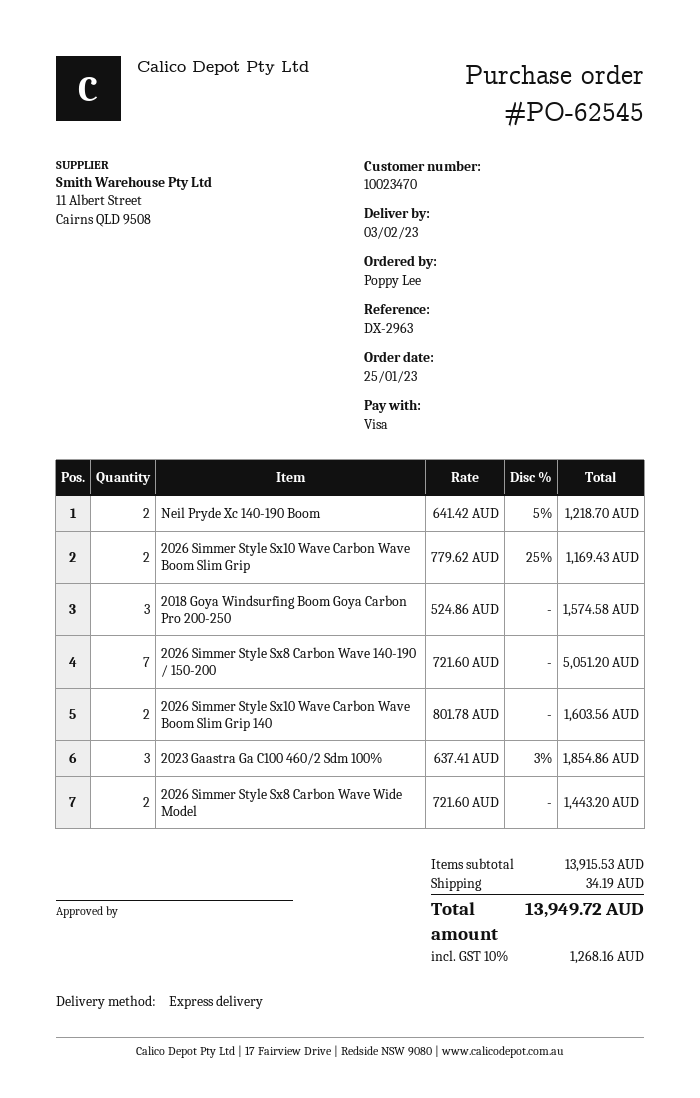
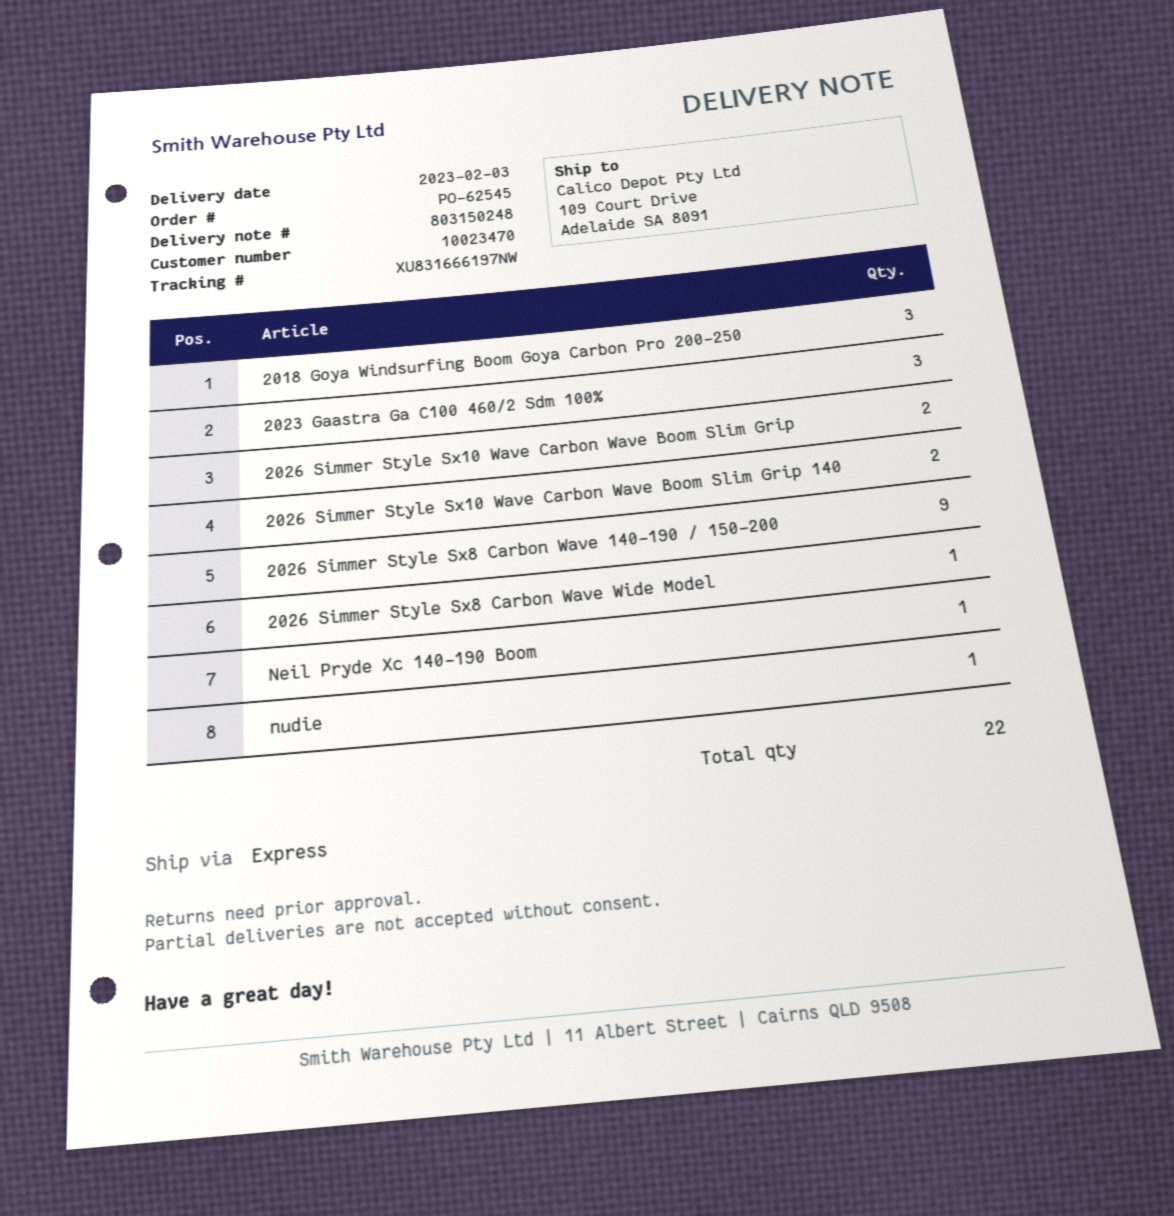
Neil Pryde Xc 140-190 Boom: 2 -> 1
2026 Simmer Style Sx8 Carbon Wave 140-190 / 150-200: 7 -> 9
2026 Simmer Style Sx8 Carbon Wave Wide Model: 2 -> 1
nudie: none -> 1

